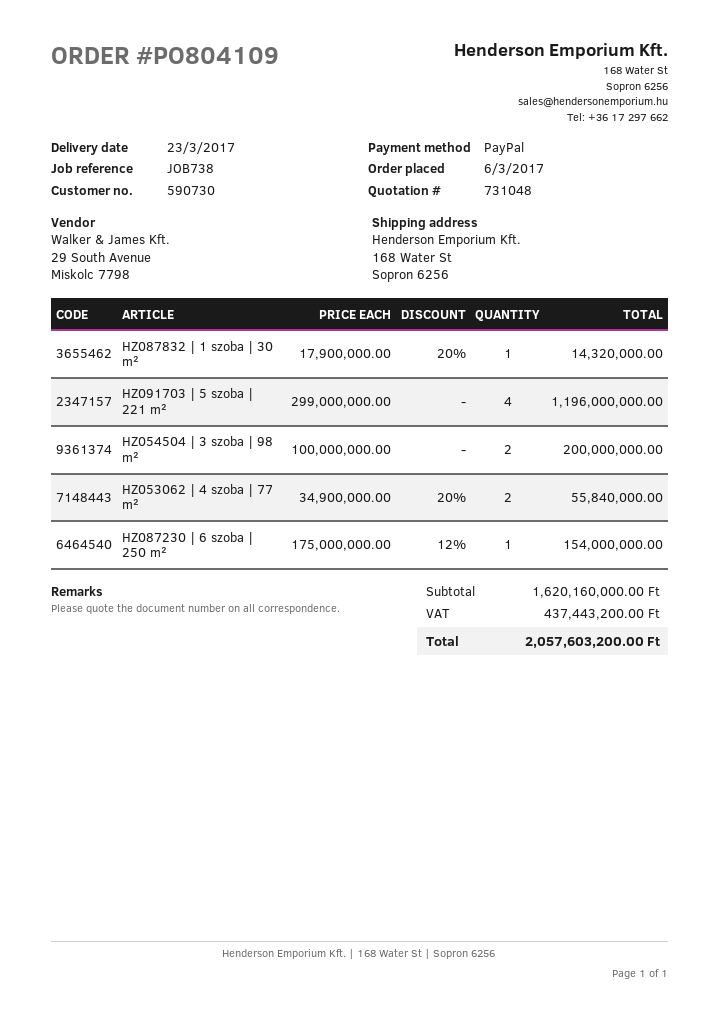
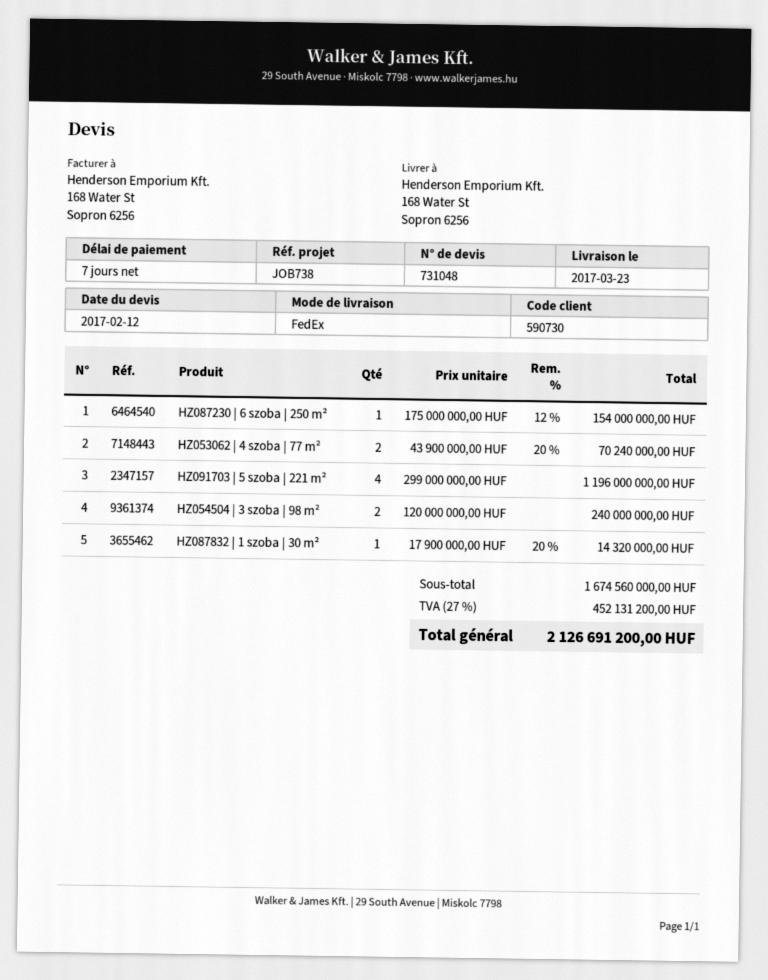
HZ054504 | 3 szoba | 98 m²: 2 x 100000000.00 = 200000000.00 -> 2 x 120000000.00 = 240000000.00
HZ053062 | 4 szoba | 77 m²: 2 x 34900000.00 - 20% = 55840000.00 -> 2 x 43900000.00 - 20% = 70240000.00
subtotal: 1620160000.00 -> 1674560000.00
tax: 437443200.00 -> 452131200.00
total: 2057603200.00 -> 2126691200.00

